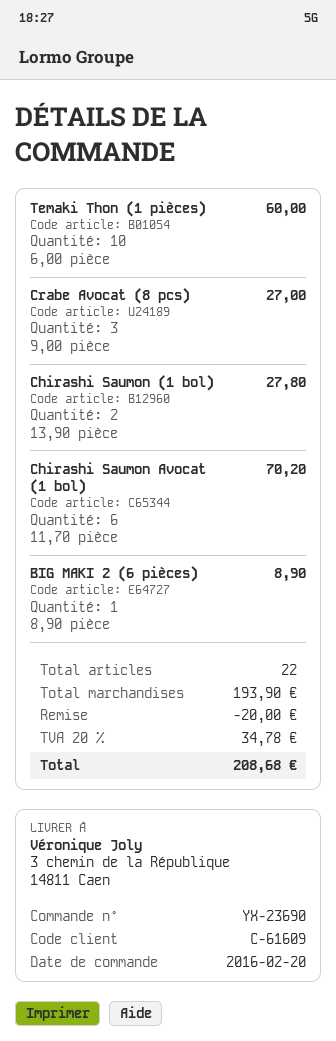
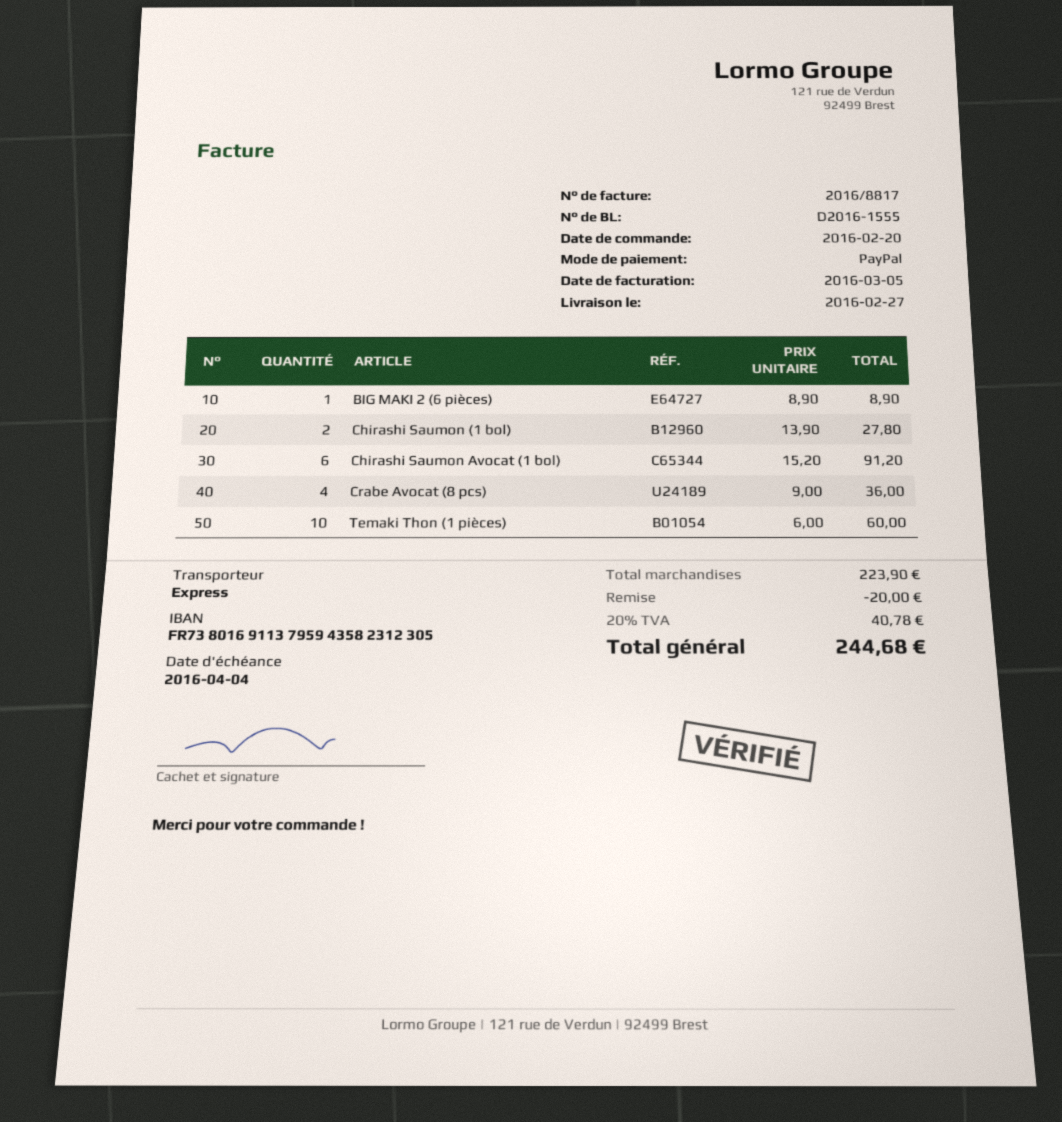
Crabe Avocat (8 pcs): 3 x 9.00 = 27.00 -> 4 x 9.00 = 36.00
Chirashi Saumon Avocat (1 bol): 6 x 11.70 = 70.20 -> 6 x 15.20 = 91.20
subtotal: 193.90 -> 223.90
tax: 20% = 34.78 -> 20% = 40.78
total: 208.68 -> 244.68

